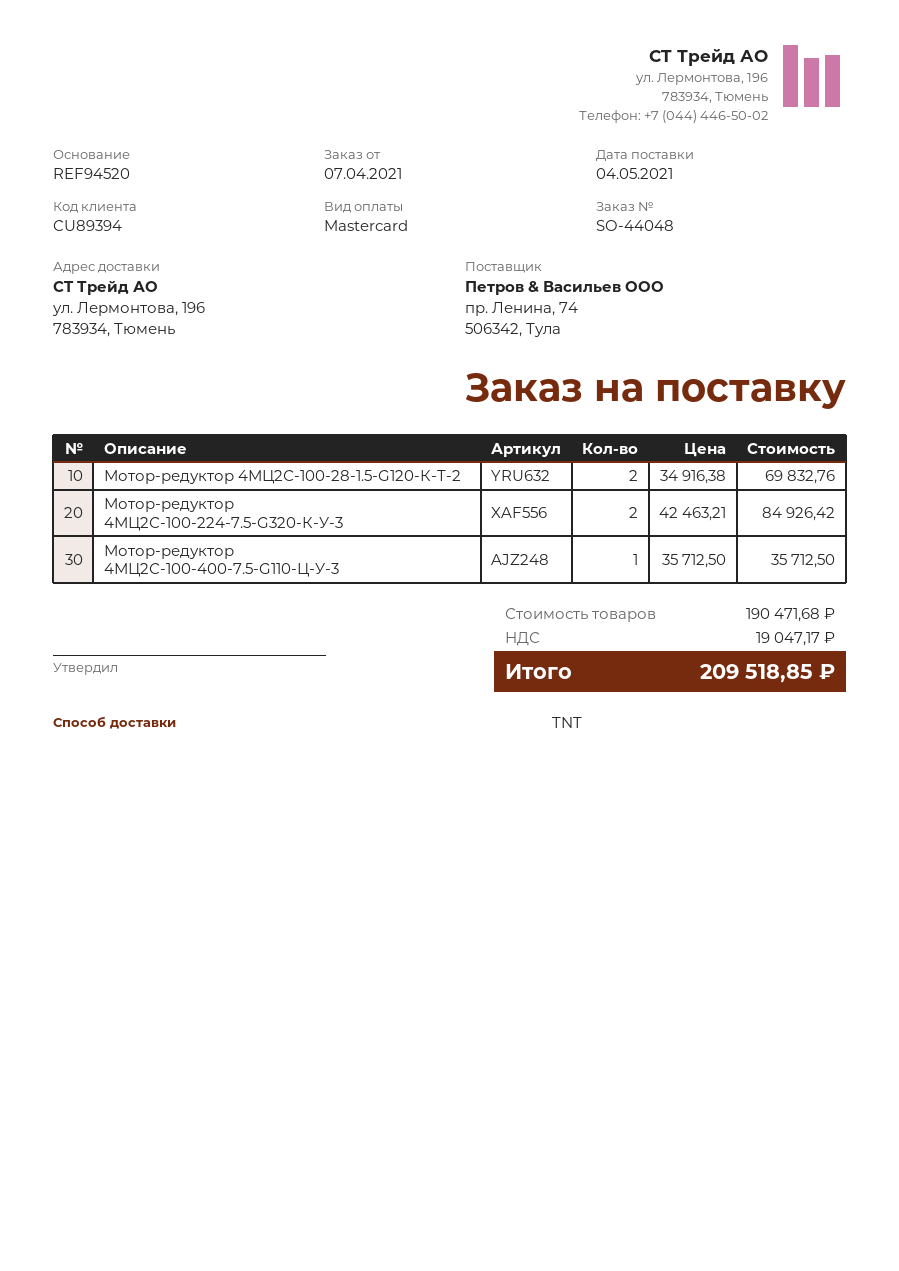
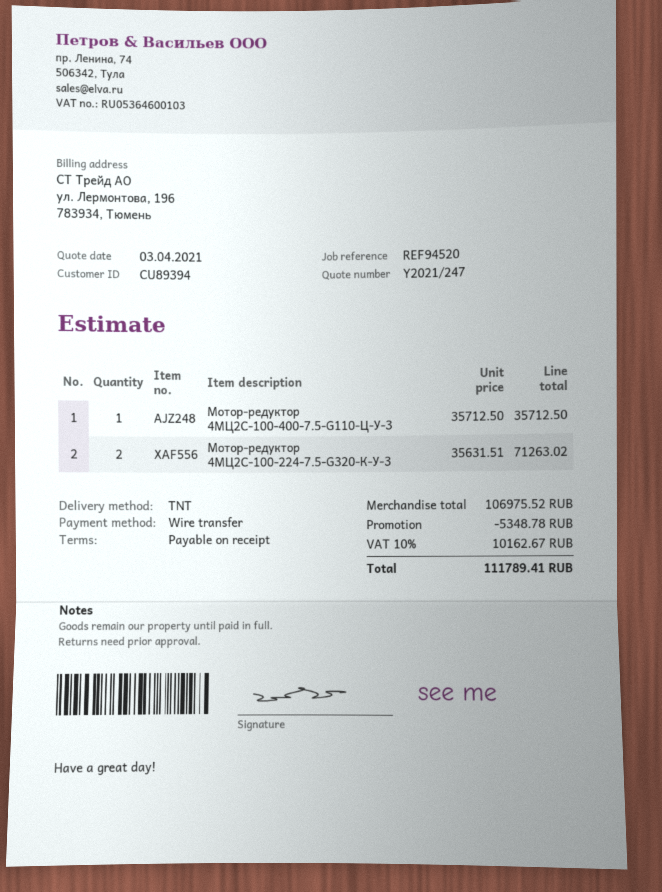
payment method: Mastercard -> bank transfer
Мотор-редуктор 4МЦ2С-100-28-1.5-G120-К-Т-2: 2 x 34916.38 = 69832.76 -> none
Мотор-редуктор 4МЦ2С-100-224-7.5-G320-К-У-3: 2 x 42463.21 = 84926.42 -> 2 x 35631.51 = 71263.02
subtotal: 190471.68 -> 106975.52
discount: none -> 5348.78
tax: 19047.17 -> 10162.67
total: 209518.85 -> 111789.41

